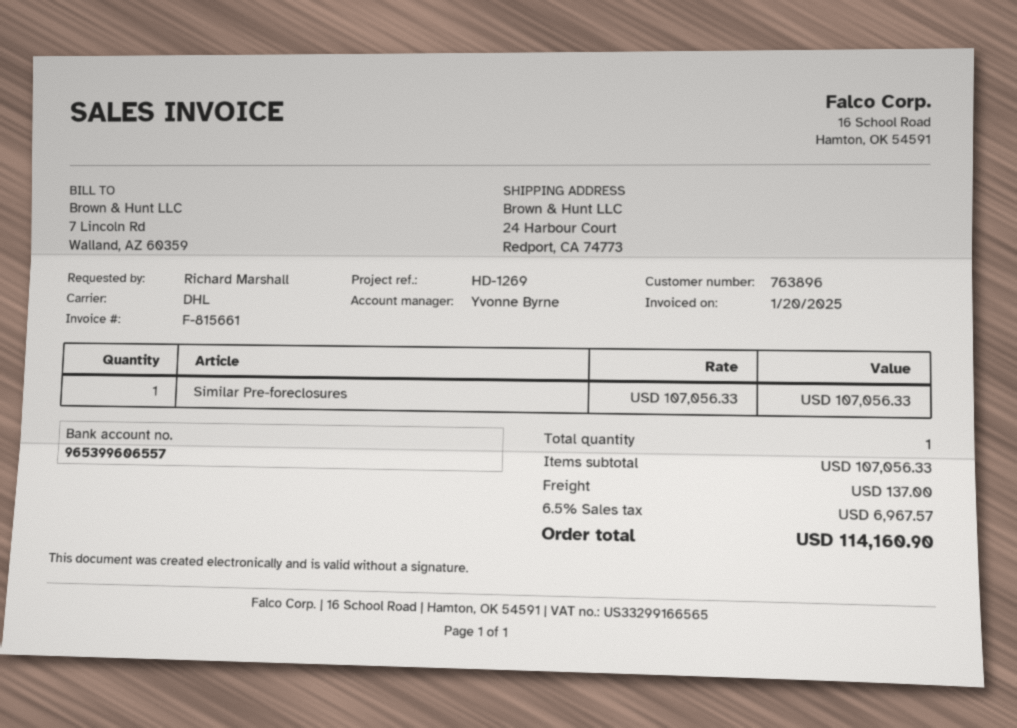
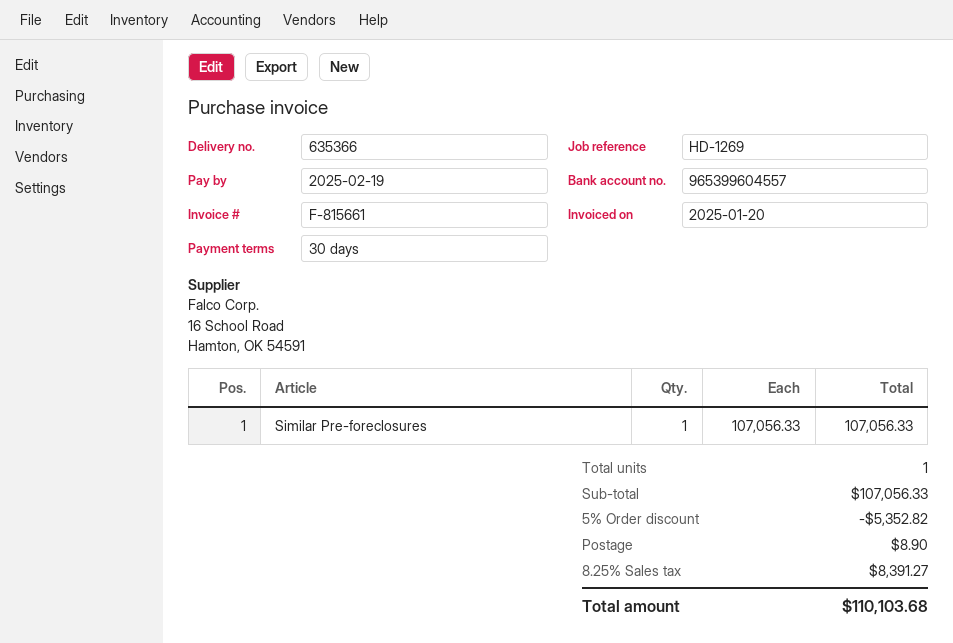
bank account: 965399606557 -> 965399604557
discount: none -> 5% = 5352.82
shipping: 137.00 -> 8.90
tax: 6.5% = 6967.57 -> 8.25% = 8391.27
total: 114160.90 -> 110103.68

